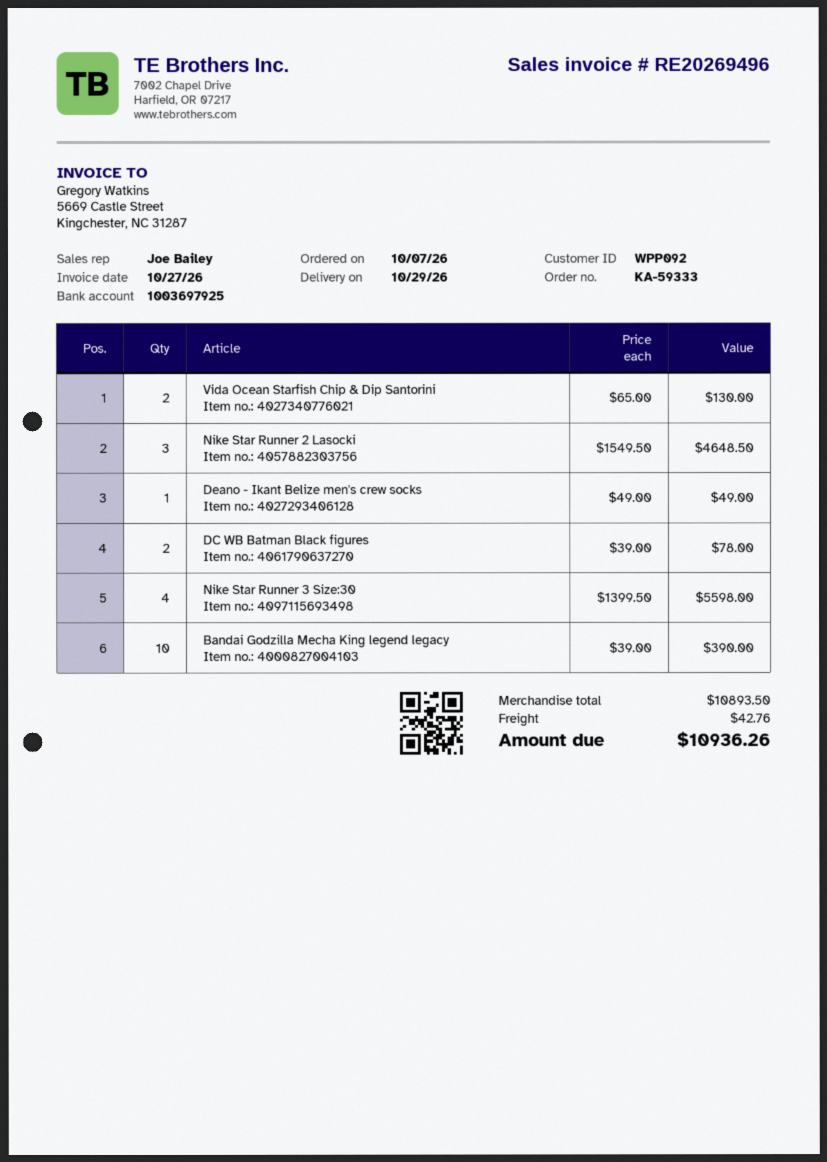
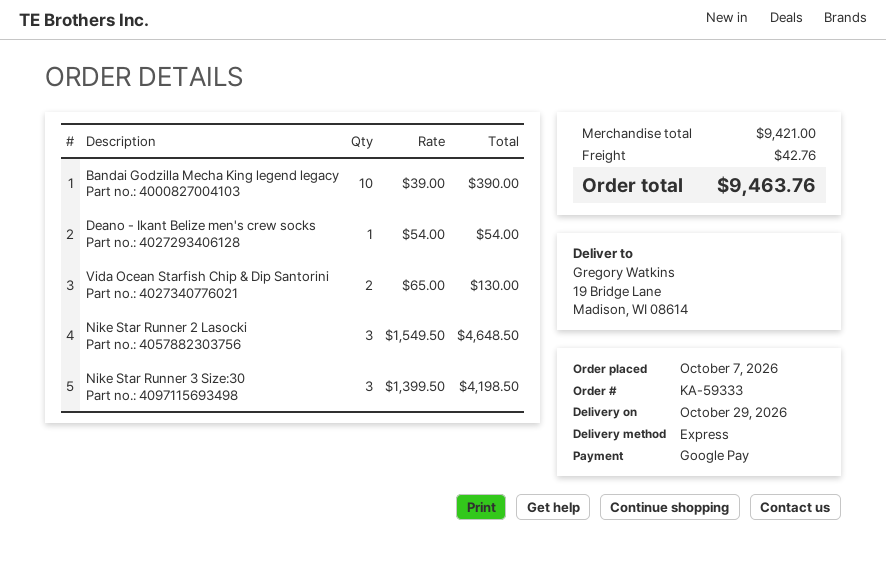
Deano - Ikant Belize men's crew socks: 1 x 49.00 = 49.00 -> 1 x 54.00 = 54.00
DC WB Batman Black figures: 2 x 39.00 = 78.00 -> none
Nike Star Runner 3 Size:30: 4 x 1399.50 = 5598.00 -> 3 x 1399.50 = 4198.50
subtotal: 10893.50 -> 9421.00
total: 10936.26 -> 9463.76

